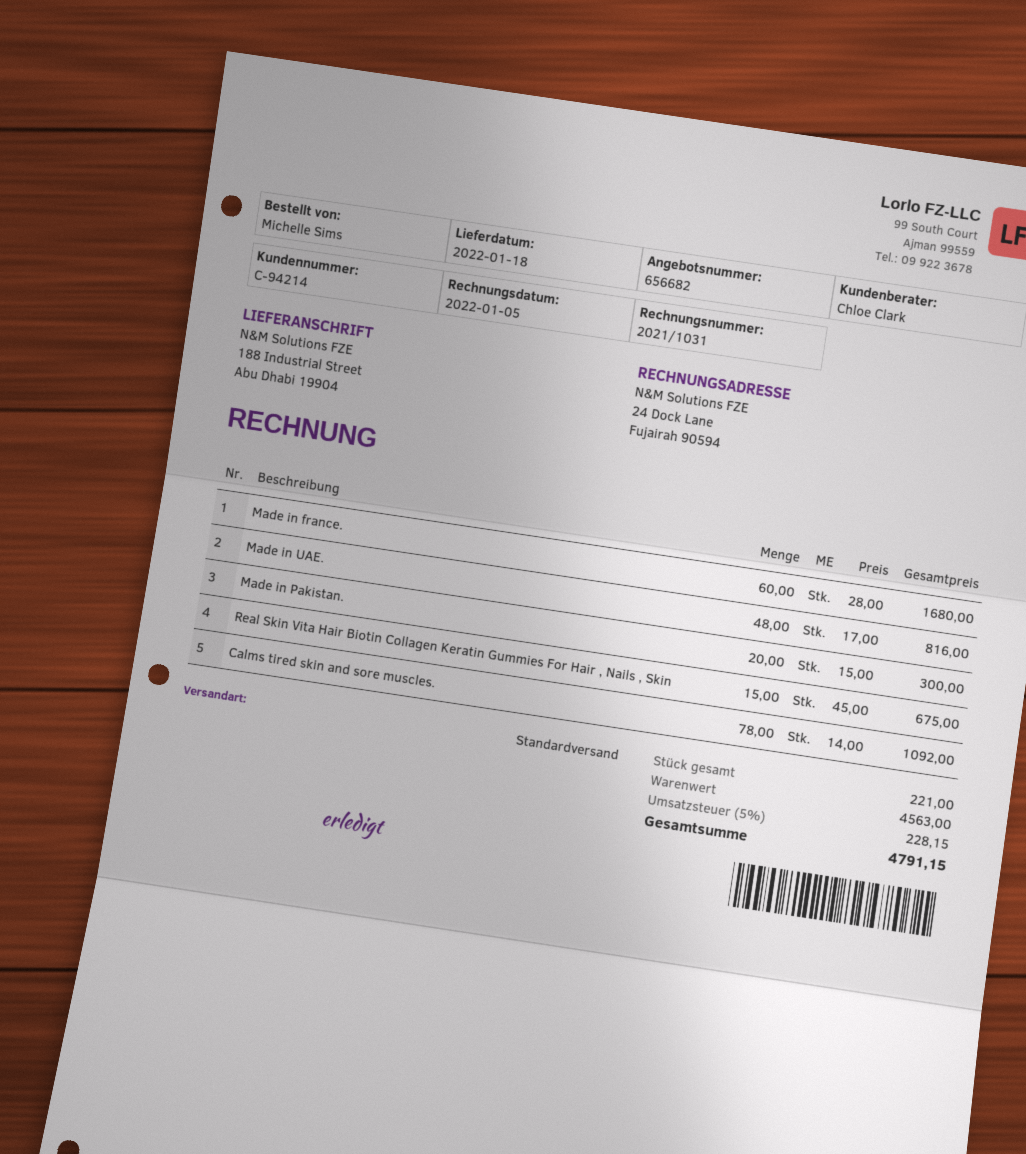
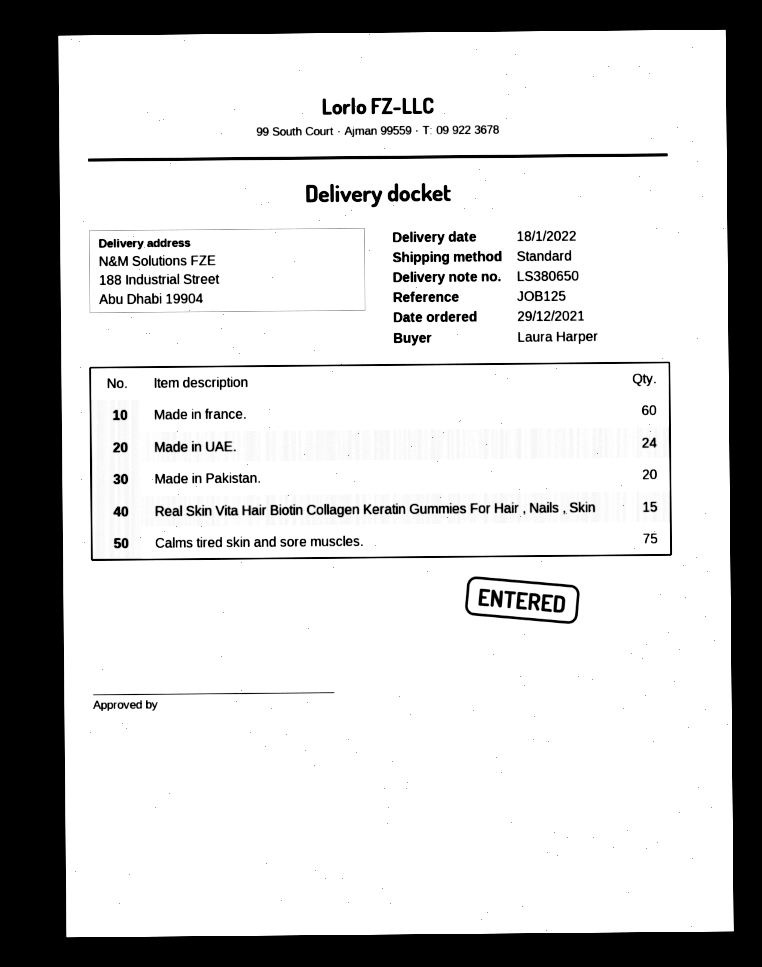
ordered by: Michelle Sims -> Laura Harper
Made in UAE.: 48 -> 24
Calms tired skin and sore muscles.: 78 -> 75

